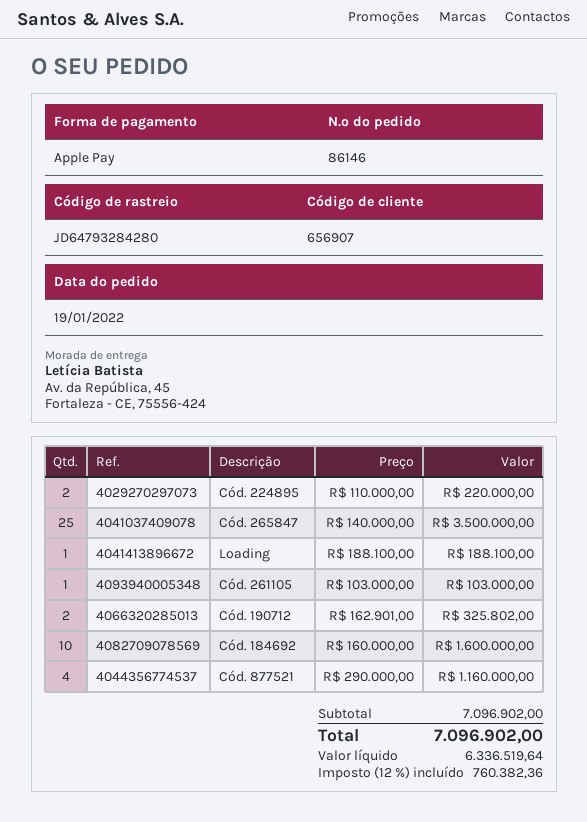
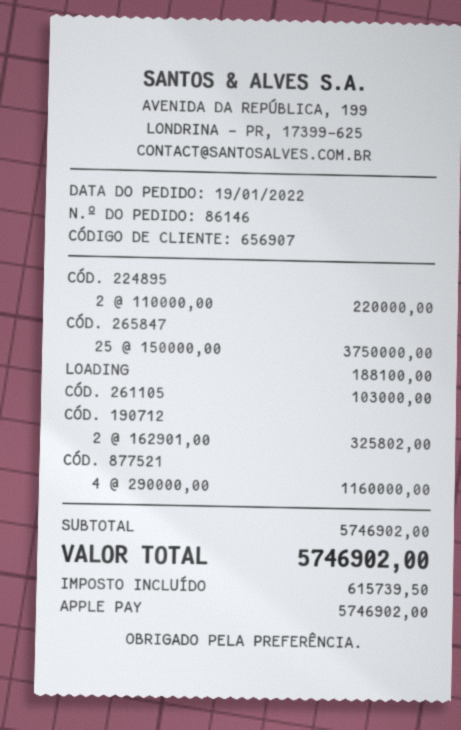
Cód. 265847: 25 x 140000.00 = 3500000.00 -> 25 x 150000.00 = 3750000.00
Cód. 184692: 10 x 160000.00 = 1600000.00 -> none
subtotal: 7096902.00 -> 5746902.00
tax: 760382.36 -> 615739.50
total: 7096902.00 -> 5746902.00

